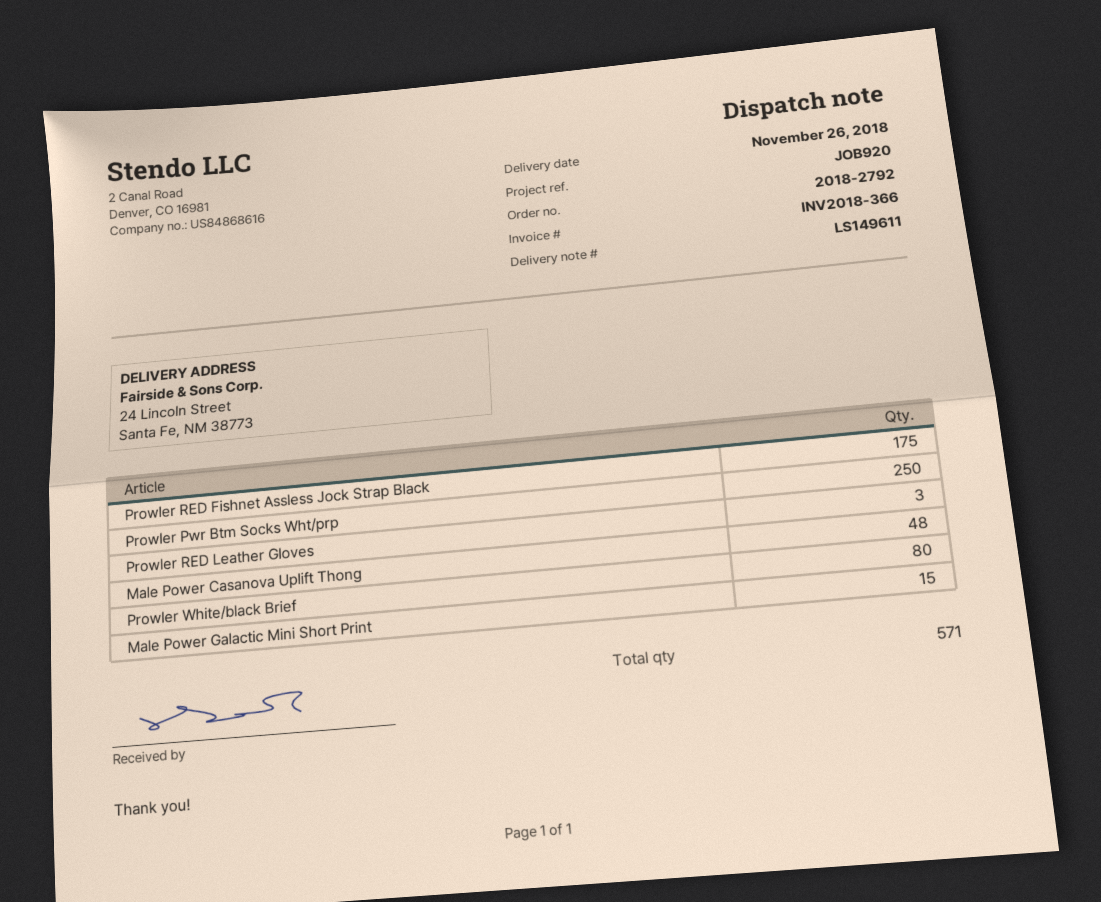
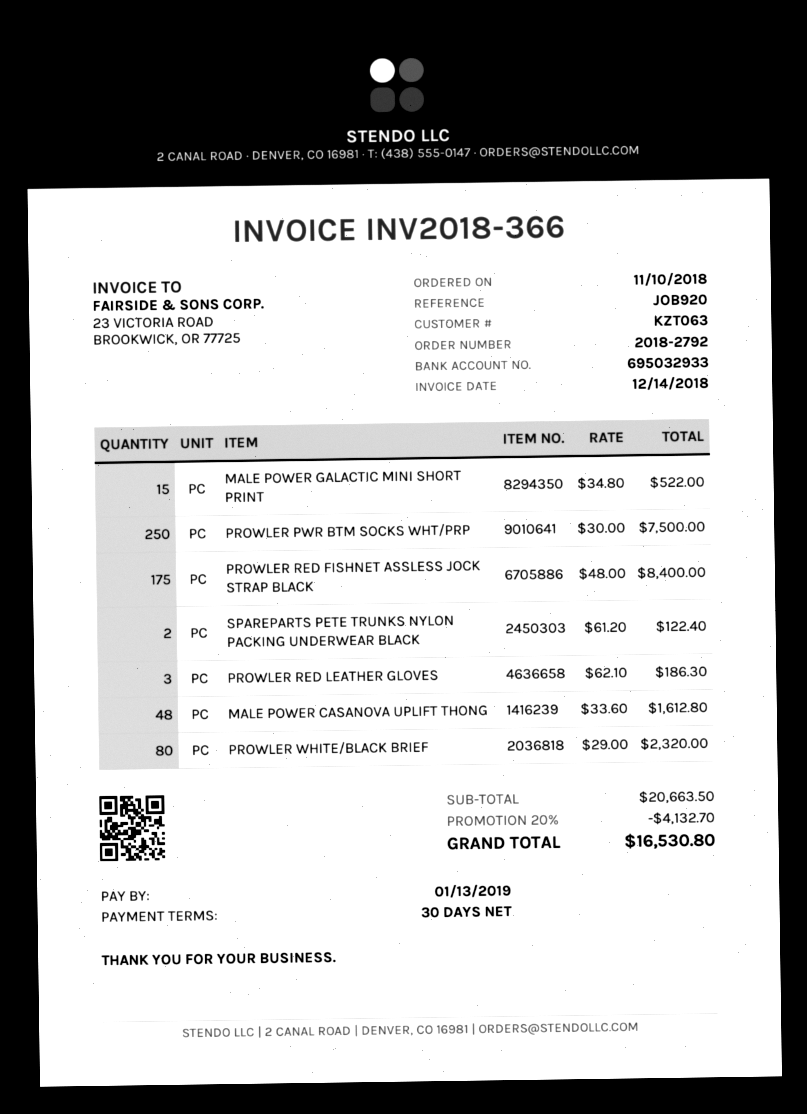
SPAREPARTS PETE TRUNKS NYLON PACKING UNDERWEAR BLACK: none -> 2

